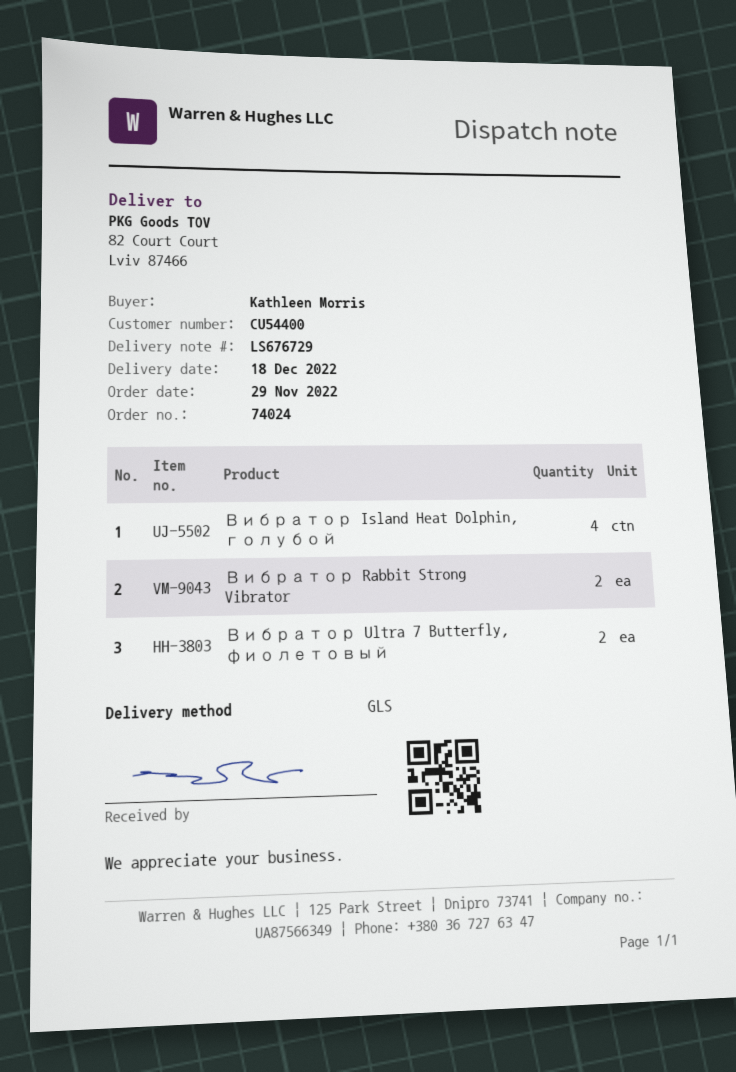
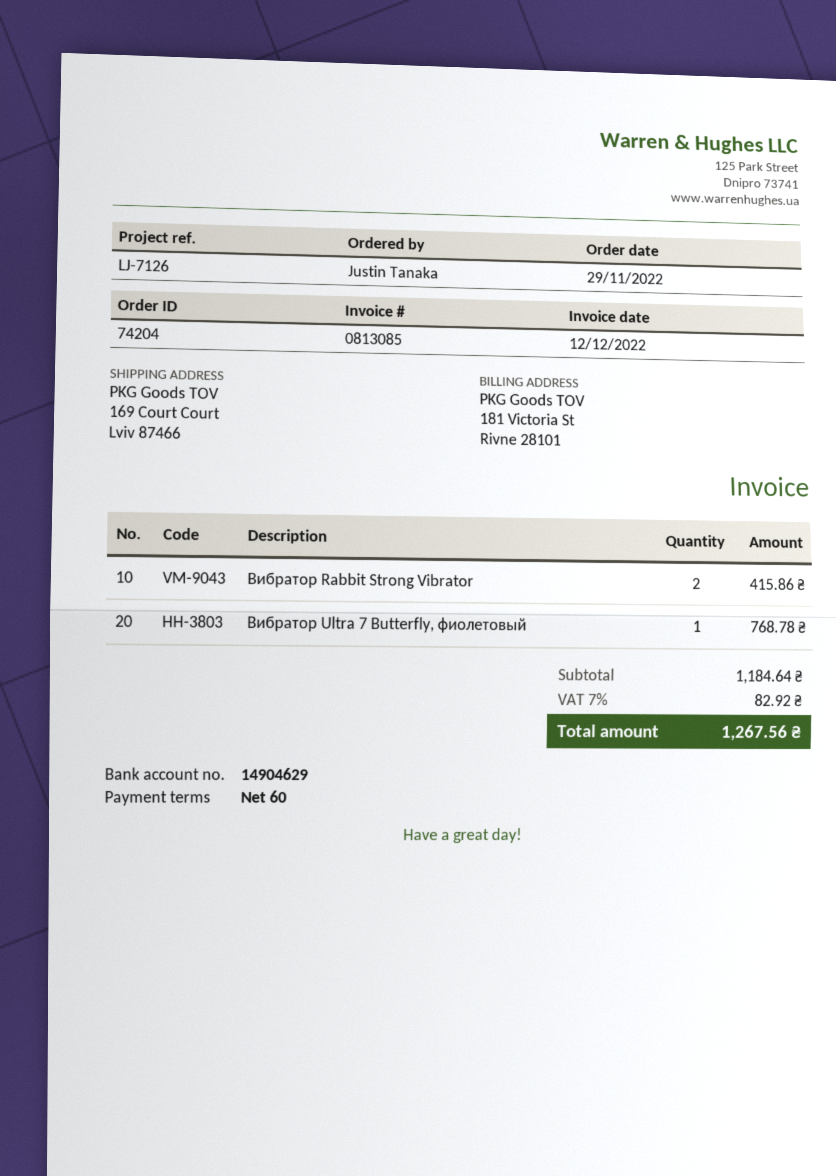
order number: 74024 -> 74204
ordered by: Kathleen Morris -> Justin Tanaka
ship to: 82 Court Court, Lviv 87466 -> 169 Court Court, Lviv 87466
Вибратор Island Heat Dolphin, голубой: 4 -> none
Вибратор Ultra 7 Butterfly, фиолетовый: 2 -> 1

